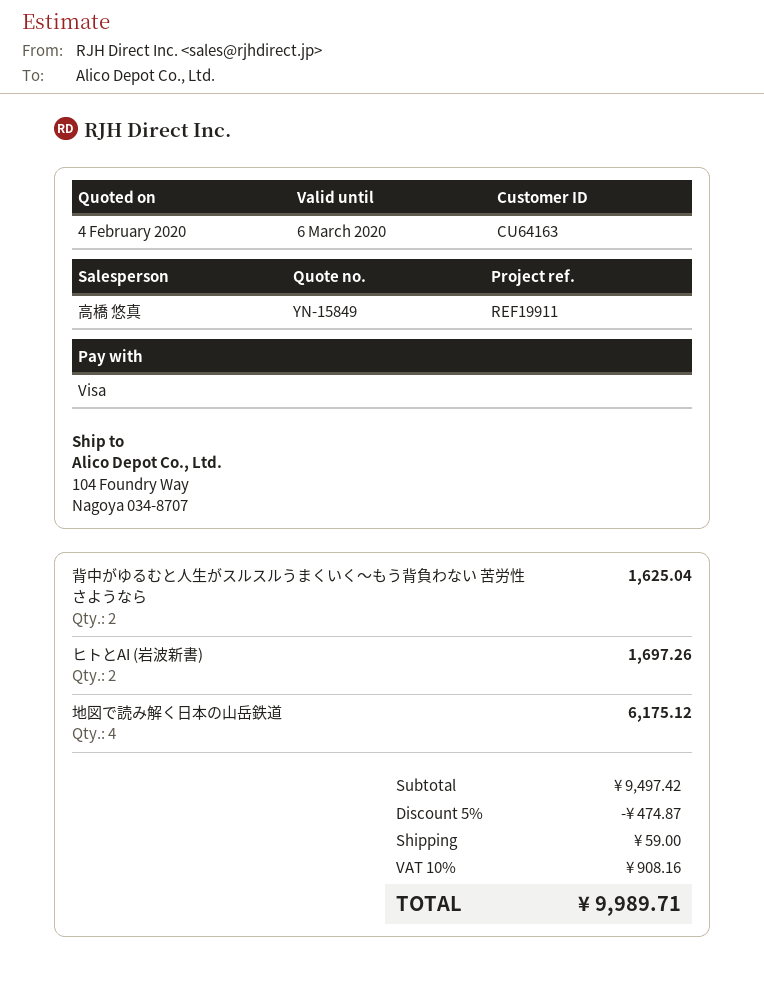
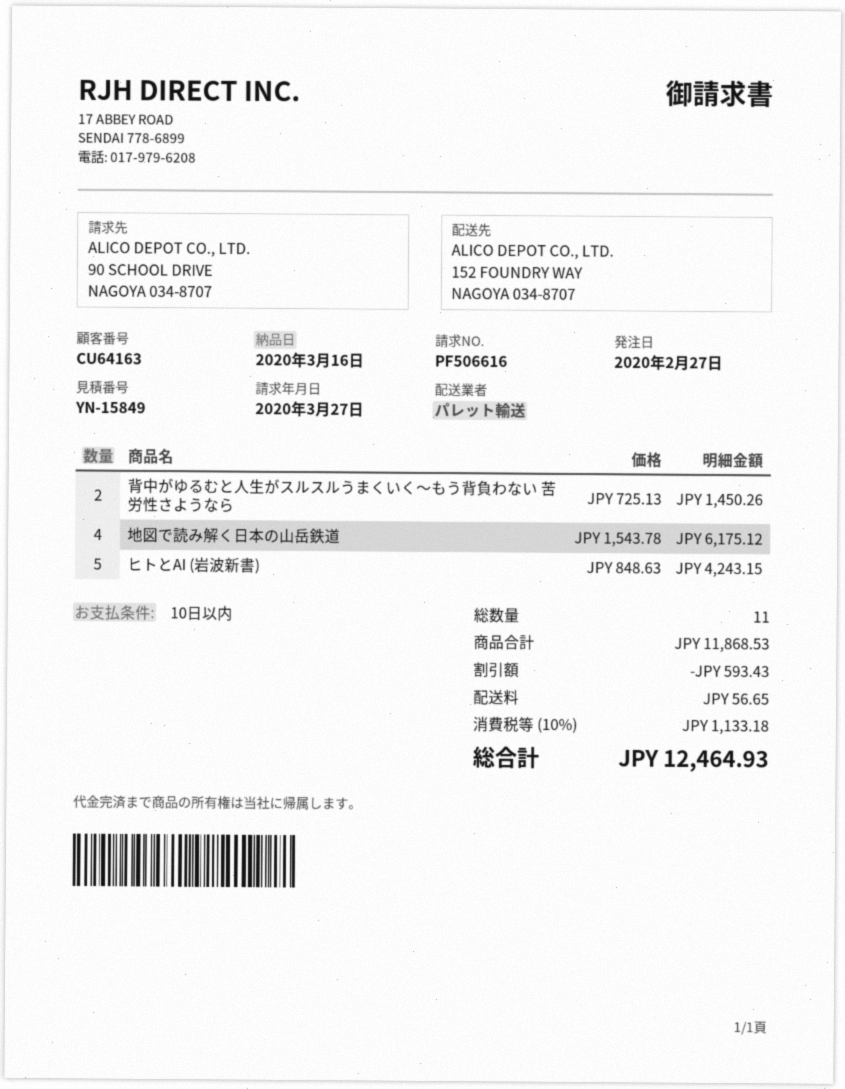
ship to: 104 Foundry Way, Nagoya 034-8707 -> 152 FOUNDRY WAY, NAGOYA 034-8707
背中がゆるむと人生がスルスルうまくいく〜もう背負わない 苦労性さようなら: 2 for 1625.04 -> 2 for 1450.26
ヒトとAI (岩波新書): 2 for 1697.26 -> 5 for 4243.15
subtotal: 9497.42 -> 11868.53
discount: 474.87 -> 593.43
shipping: 59.00 -> 56.65
tax: 10% = 908.16 -> 10% = 1133.18
total: 9989.71 -> 12464.93

